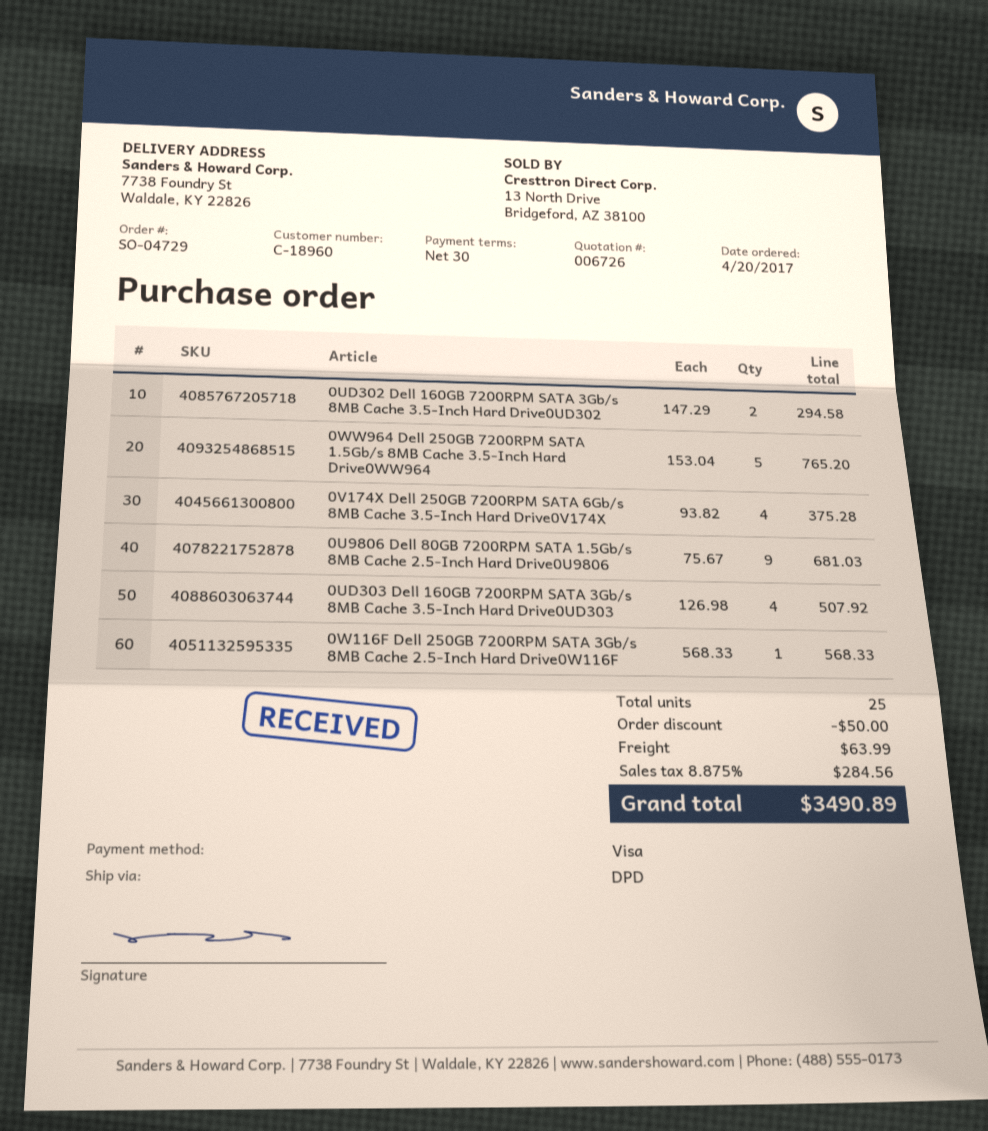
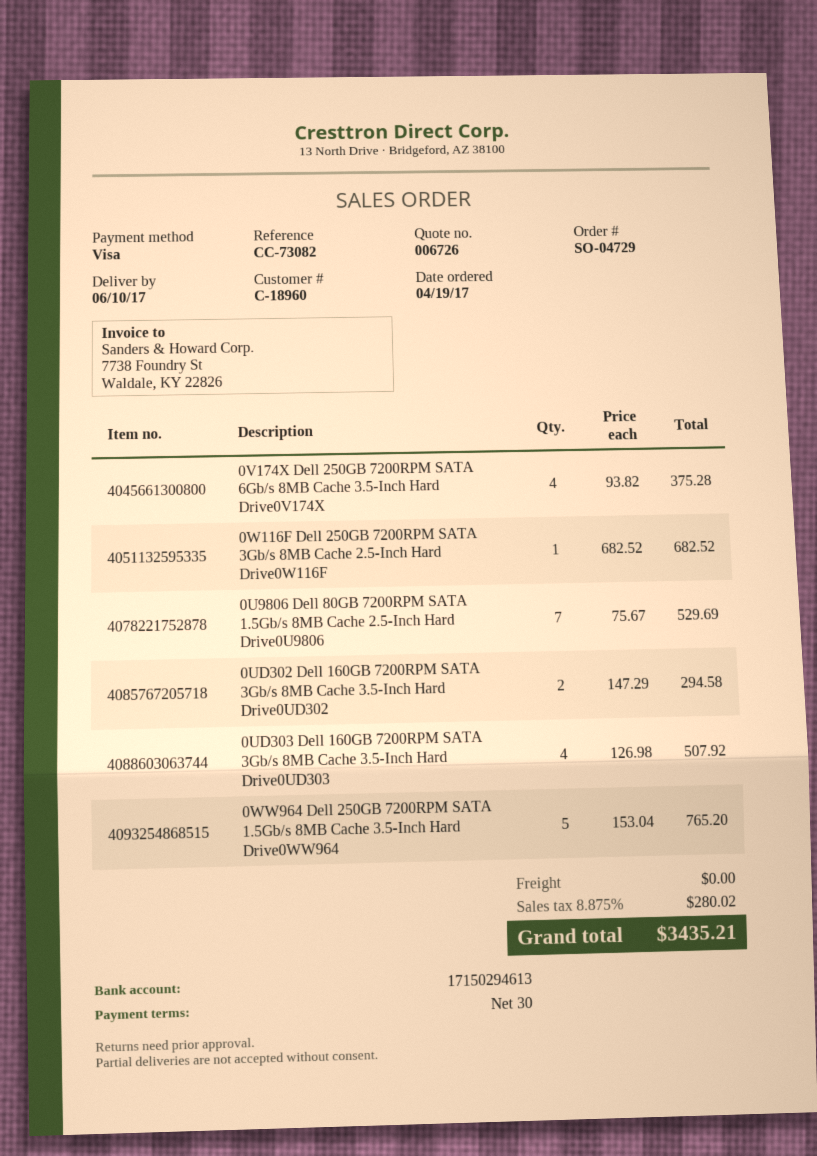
order date: 2017-04-20 -> 2017-04-19
0U9806 Dell 80GB 7200RPM SATA 1.5Gb/s 8MB Cache 2.5-Inch Hard Drive0U9806: 9 x 75.67 = 681.03 -> 7 x 75.67 = 529.69
0W116F Dell 250GB 7200RPM SATA 3Gb/s 8MB Cache 2.5-Inch Hard Drive0W116F: 1 x 568.33 = 568.33 -> 1 x 682.52 = 682.52
discount: 50.00 -> none
shipping: 63.99 -> 0.00
tax: 8.875% = 284.56 -> 8.875% = 280.02
total: 3490.89 -> 3435.21

